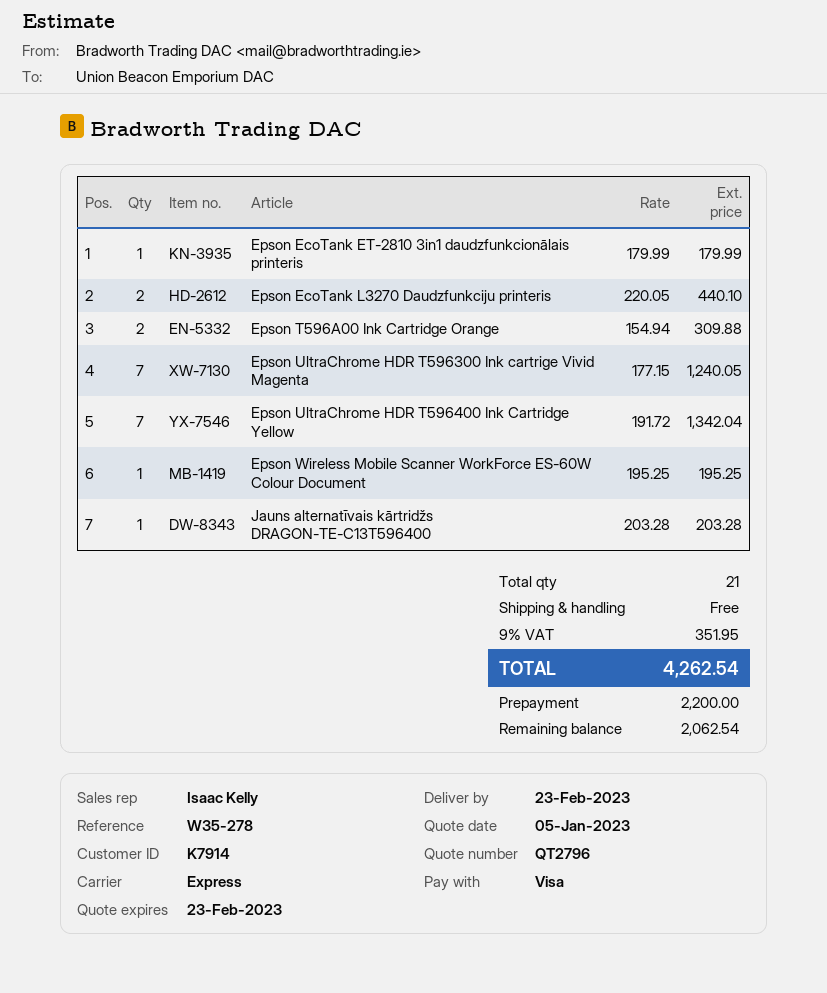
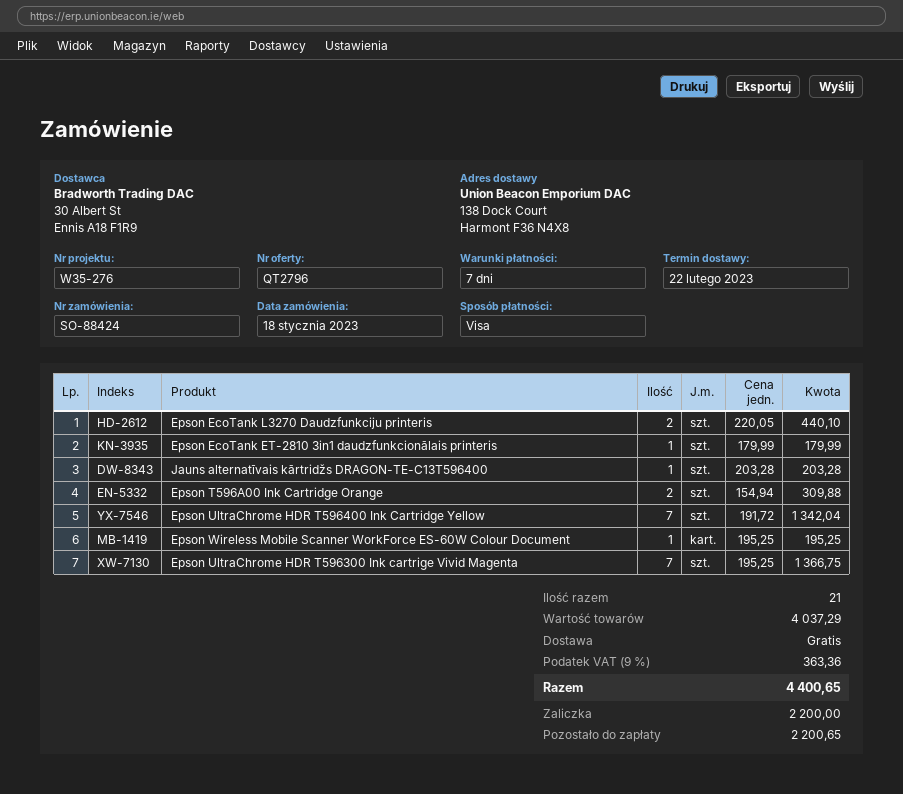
delivery date: 2023-02-23 -> 2023-02-22
reference: W35-278 -> W35-276
Epson UltraChrome HDR T596300 Ink cartrige Vivid Magenta: 7 x 177.15 = 1240.05 -> 7 x 195.25 = 1366.75
tax: 9% = 351.95 -> 9% = 363.36
total: 4262.54 -> 4400.65
balance: 2062.54 -> 2200.65

